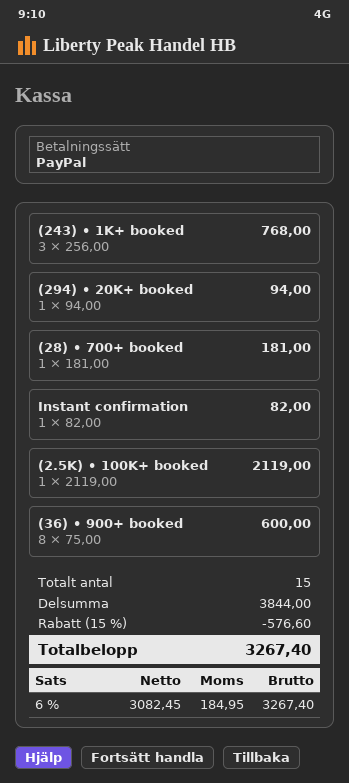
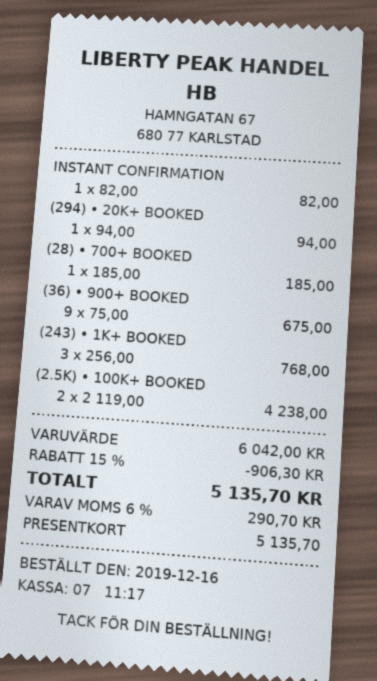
payment method: PayPal -> gift card
(28) • 700+ booked: 1 x 181.00 = 181.00 -> 1 x 185.00 = 185.00
(2.5K) • 100K+ booked: 1 x 2119.00 = 2119.00 -> 2 x 2119.00 = 4238.00
(36) • 900+ booked: 8 x 75.00 = 600.00 -> 9 x 75.00 = 675.00
subtotal: 3844.00 -> 6042.00
discount: 15% = 576.60 -> 15% = 906.30
tax: 6% = 184.95 -> 6% = 290.70
total: 3267.40 -> 5135.70

